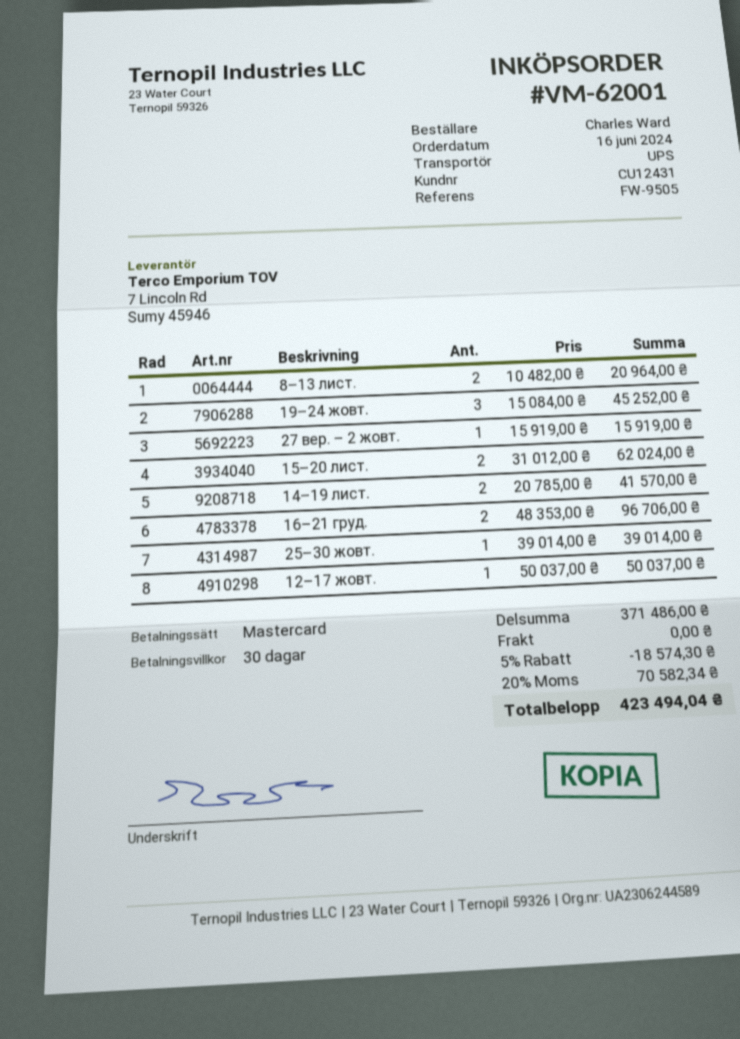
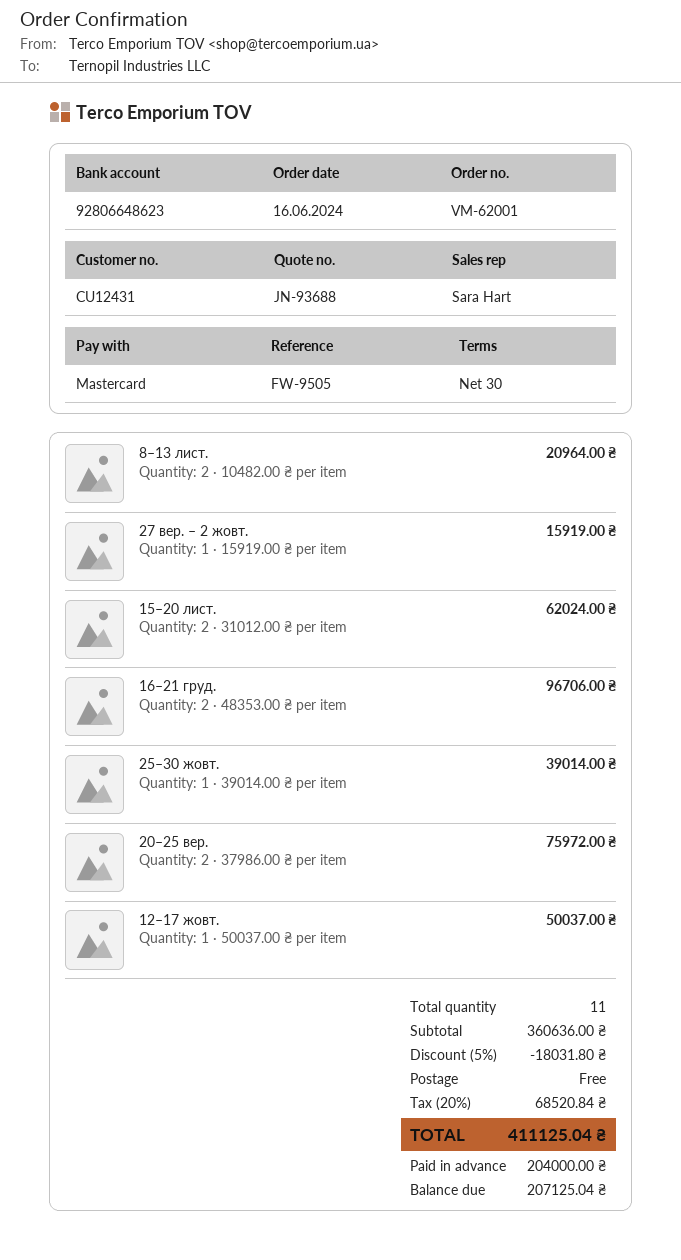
19–24 жовт.: 3 x 15084.00 = 45252.00 -> none
14–19 лист.: 2 x 20785.00 = 41570.00 -> none
20–25 вер.: none -> 2 x 37986.00 = 75972.00
subtotal: 371486.00 -> 360636.00
discount: 5% = 18574.30 -> 5% = 18031.80
tax: 20% = 70582.34 -> 20% = 68520.84
total: 423494.04 -> 411125.04

